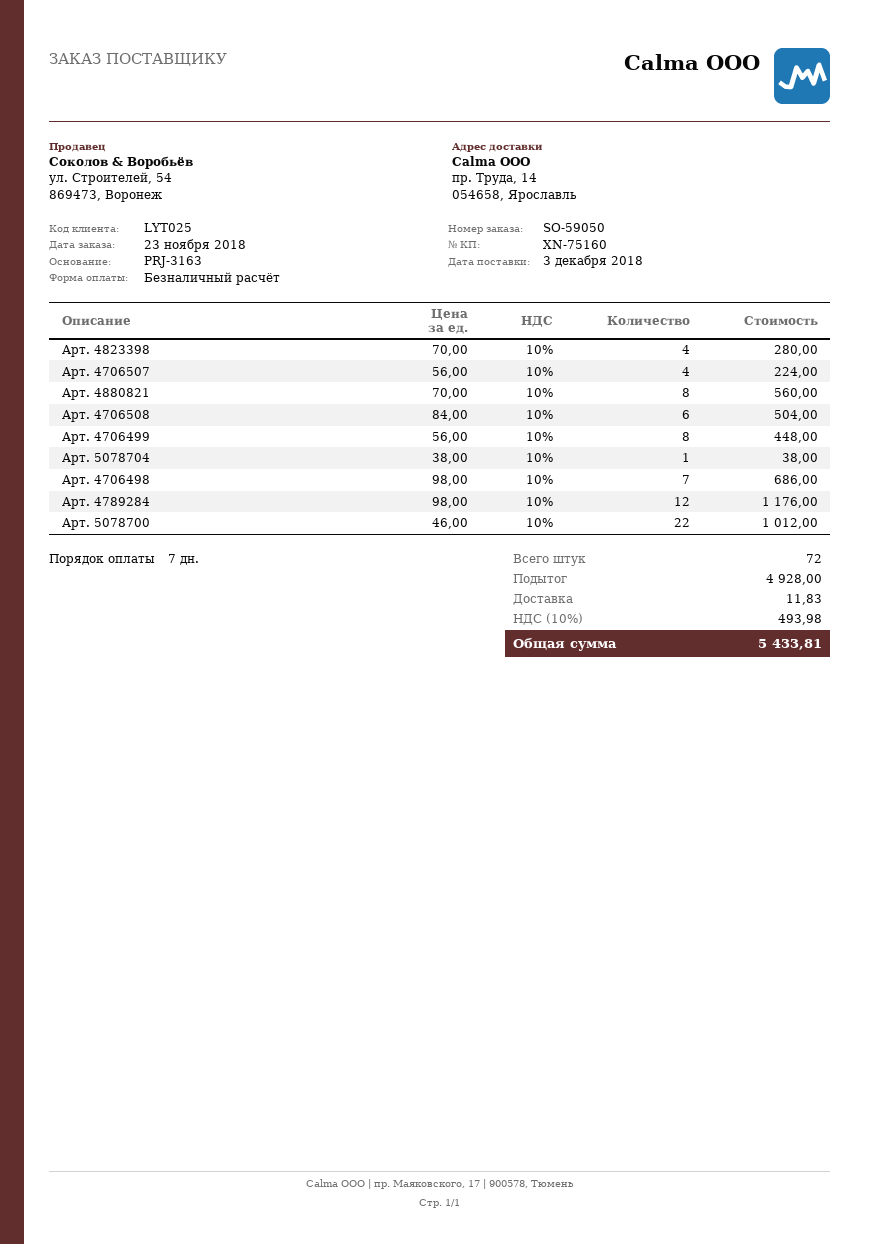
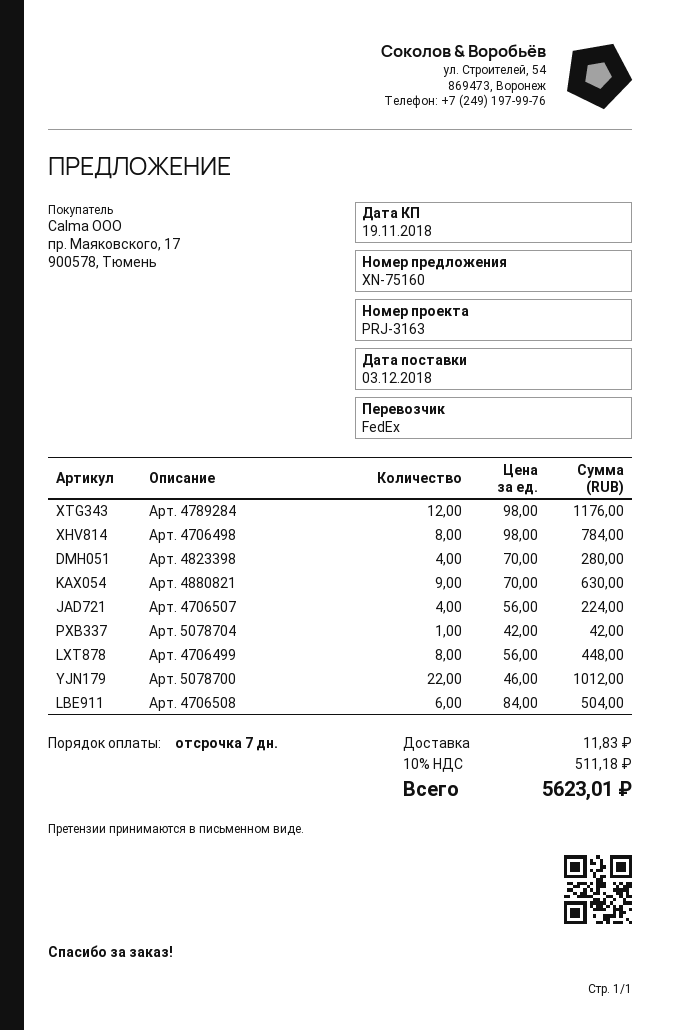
Арт. 4880821: 8 x 70.00 = 560.00 -> 9 x 70.00 = 630.00
Арт. 5078704: 1 x 38.00 = 38.00 -> 1 x 42.00 = 42.00
Арт. 4706498: 7 x 98.00 = 686.00 -> 8 x 98.00 = 784.00
tax: 10% = 493.98 -> 10% = 511.18
total: 5433.81 -> 5623.01

